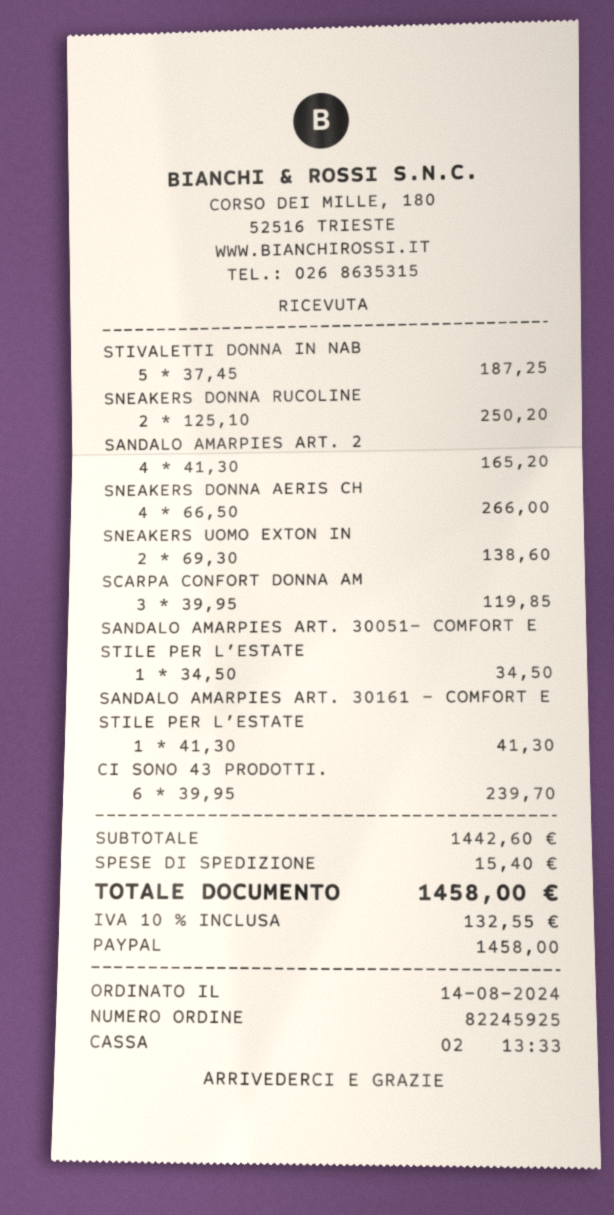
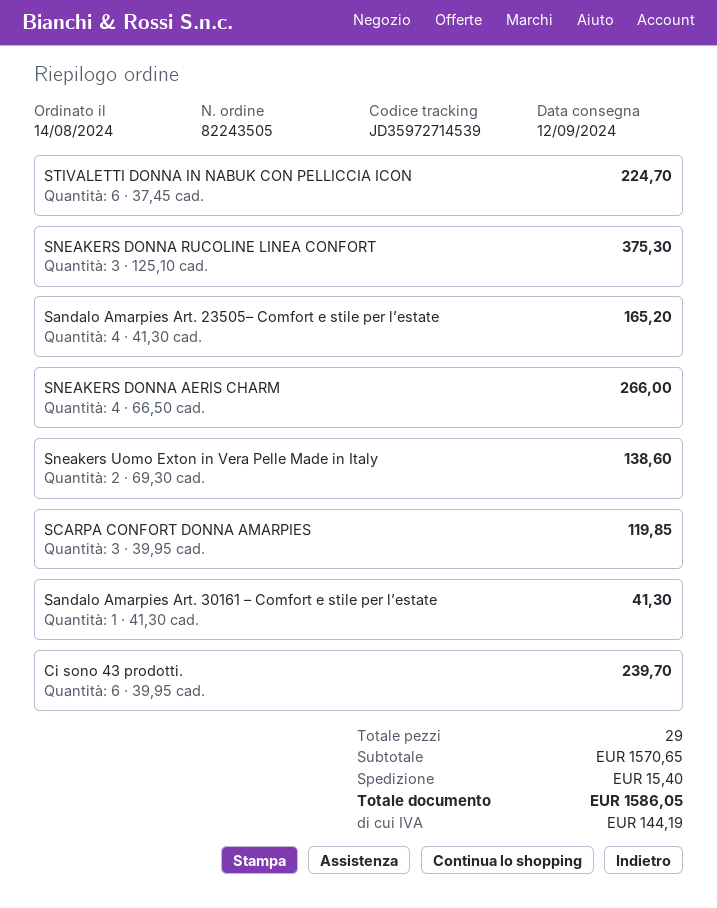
order number: 82245925 -> 82243505
STIVALETTI DONNA IN NAB: 5 x 37.45 = 187.25 -> 6 x 37.45 = 224.70
SNEAKERS DONNA RUCOLINE: 2 x 125.10 = 250.20 -> 3 x 125.10 = 375.30
SANDALO AMARPIES ART. 30051– COMFORT E STILE PER L’ESTATE: 1 x 34.50 = 34.50 -> none
subtotal: 1442.60 -> 1570.65
tax: 132.55 -> 144.19
total: 1458.00 -> 1586.05

